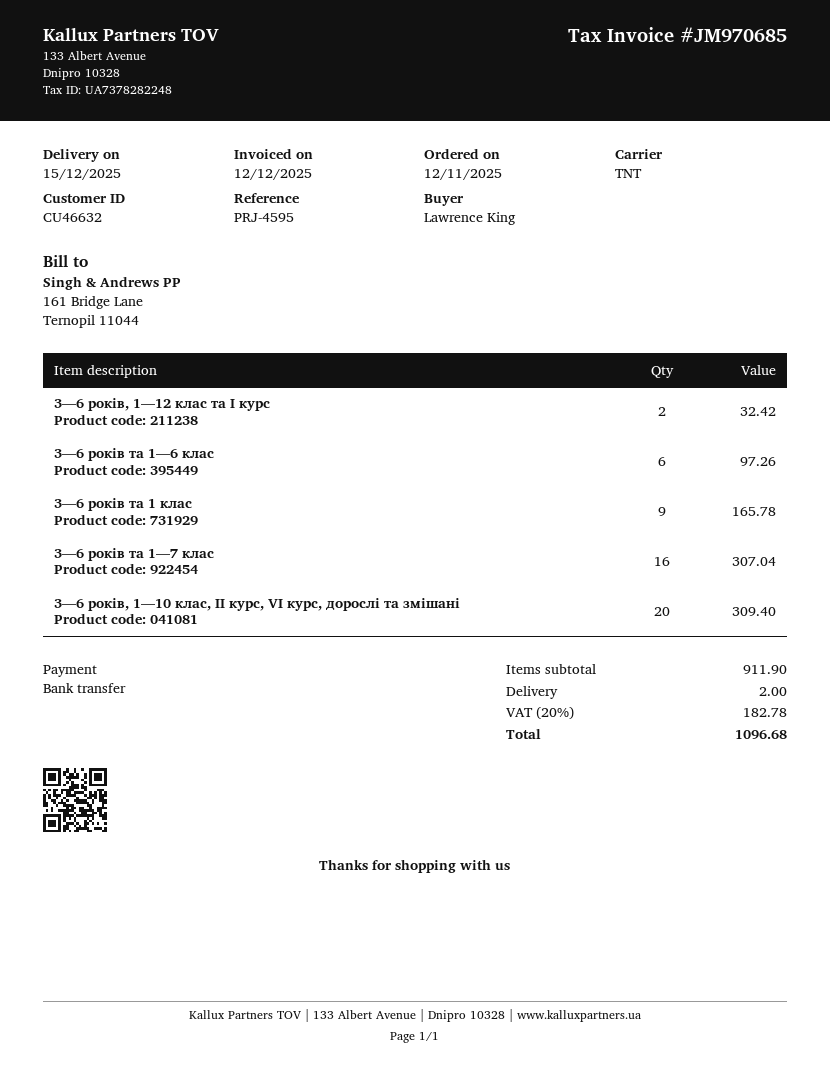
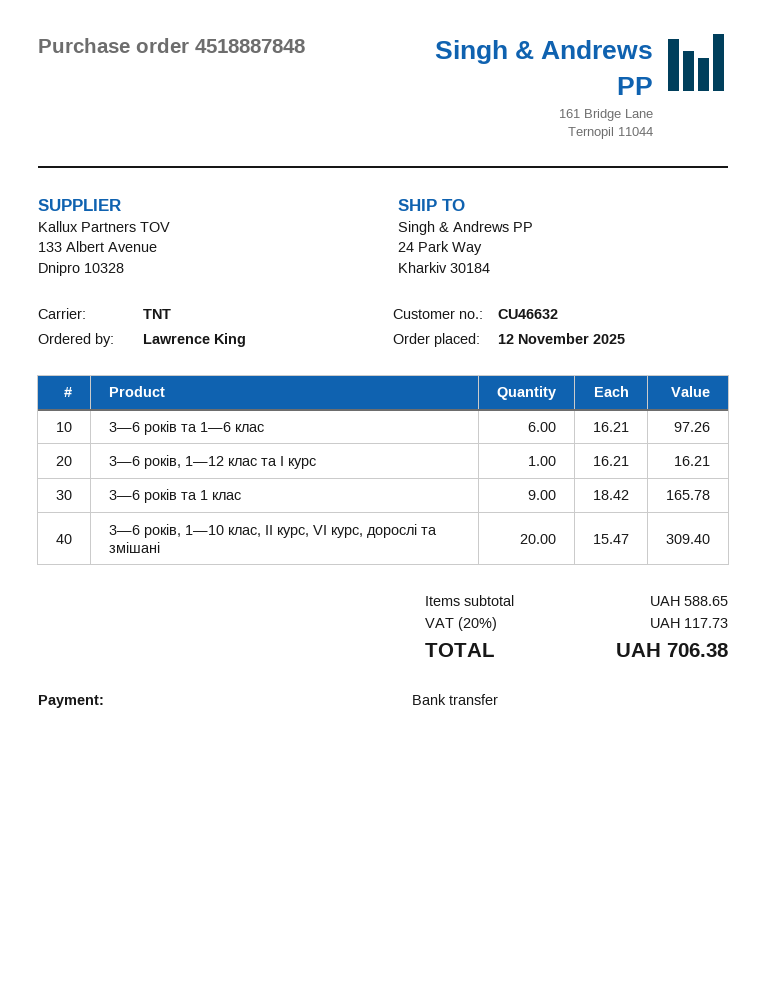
3—6 років, 1—12 клас та I курс: 2 for 32.42 -> 1 for 16.21
3—6 років та 1—7 клас: 16 for 307.04 -> none
subtotal: 911.90 -> 588.65
shipping: 2.00 -> none
tax: 20% = 182.78 -> 20% = 117.73
total: 1096.68 -> 706.38

